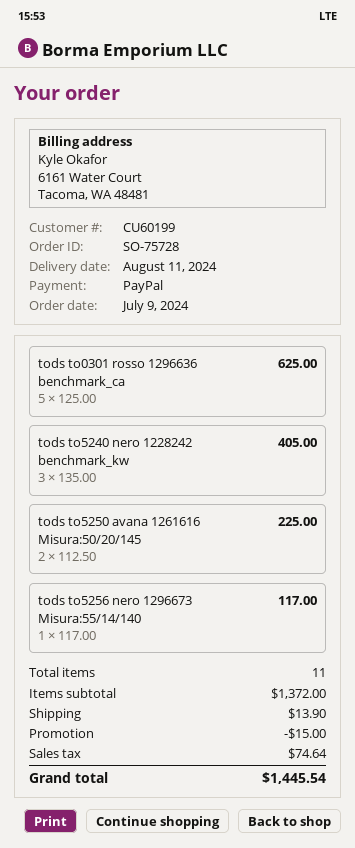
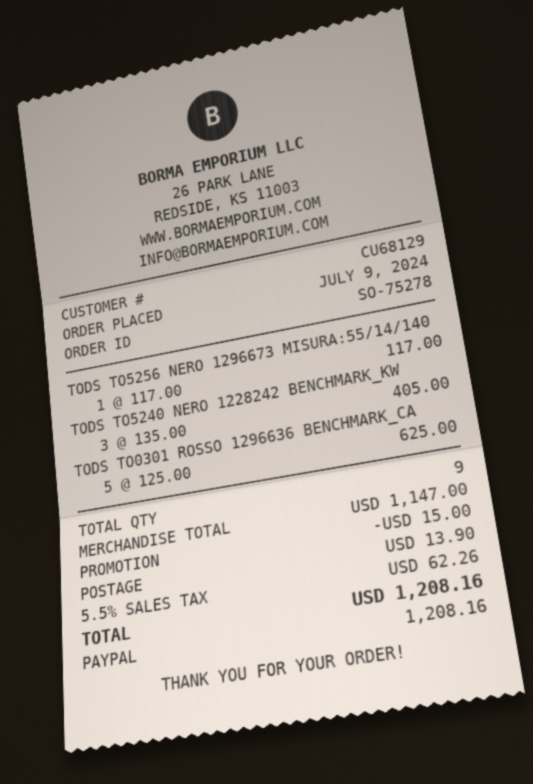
order number: SO-75728 -> SO-75278
customer number: CU60199 -> CU68129
tods to5250 avana 1261616 Misura:50/20/145: 2 x 112.50 = 225.00 -> none
total quantity: 11 -> 9
subtotal: 1372.00 -> 1147.00
tax: 74.64 -> 62.26
total: 1445.54 -> 1208.16

